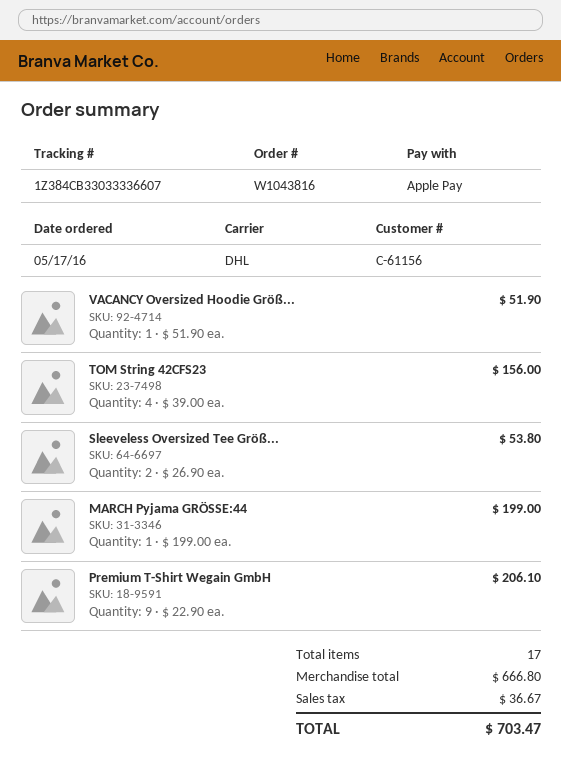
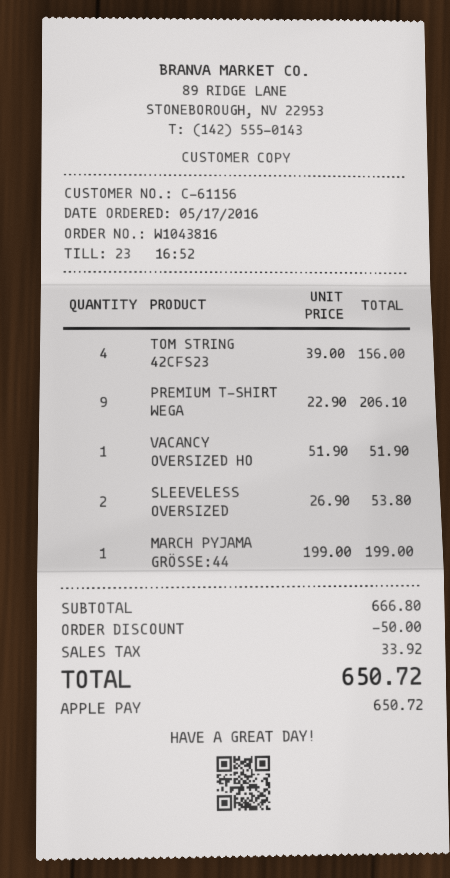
discount: none -> 50.00
tax: 36.67 -> 33.92
total: 703.47 -> 650.72

